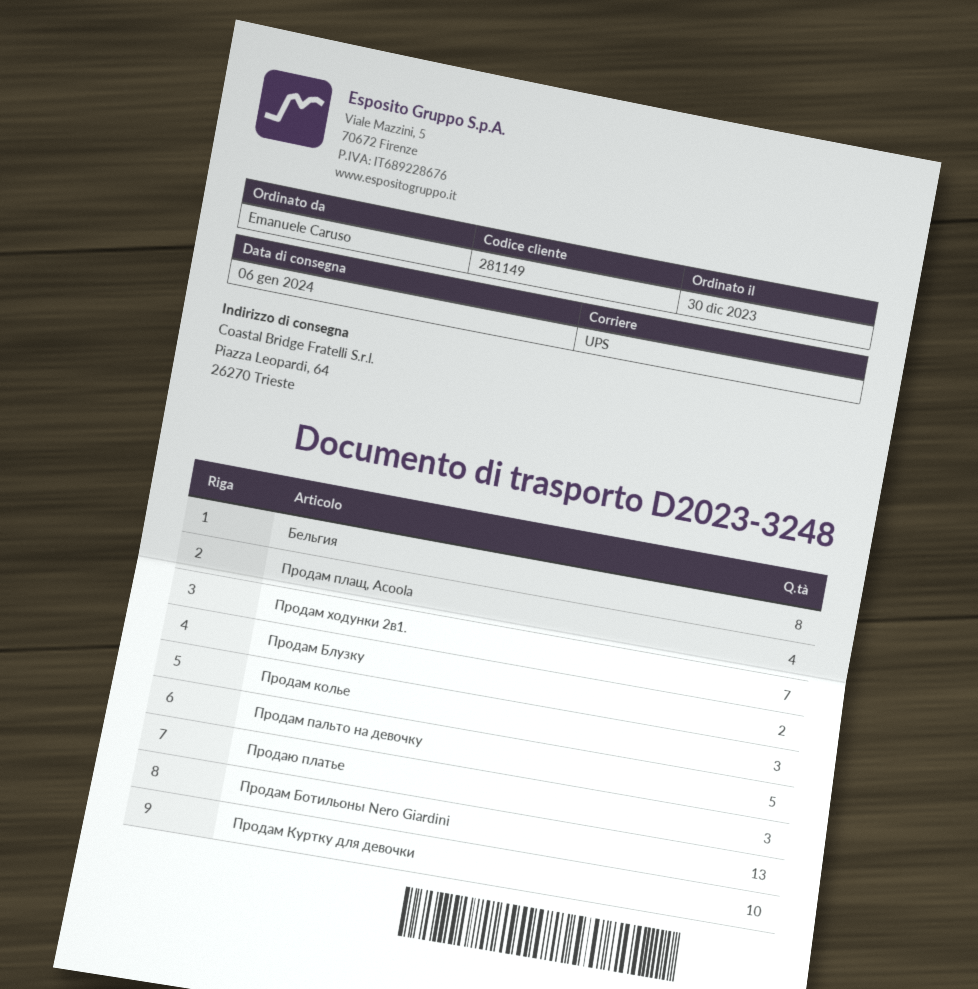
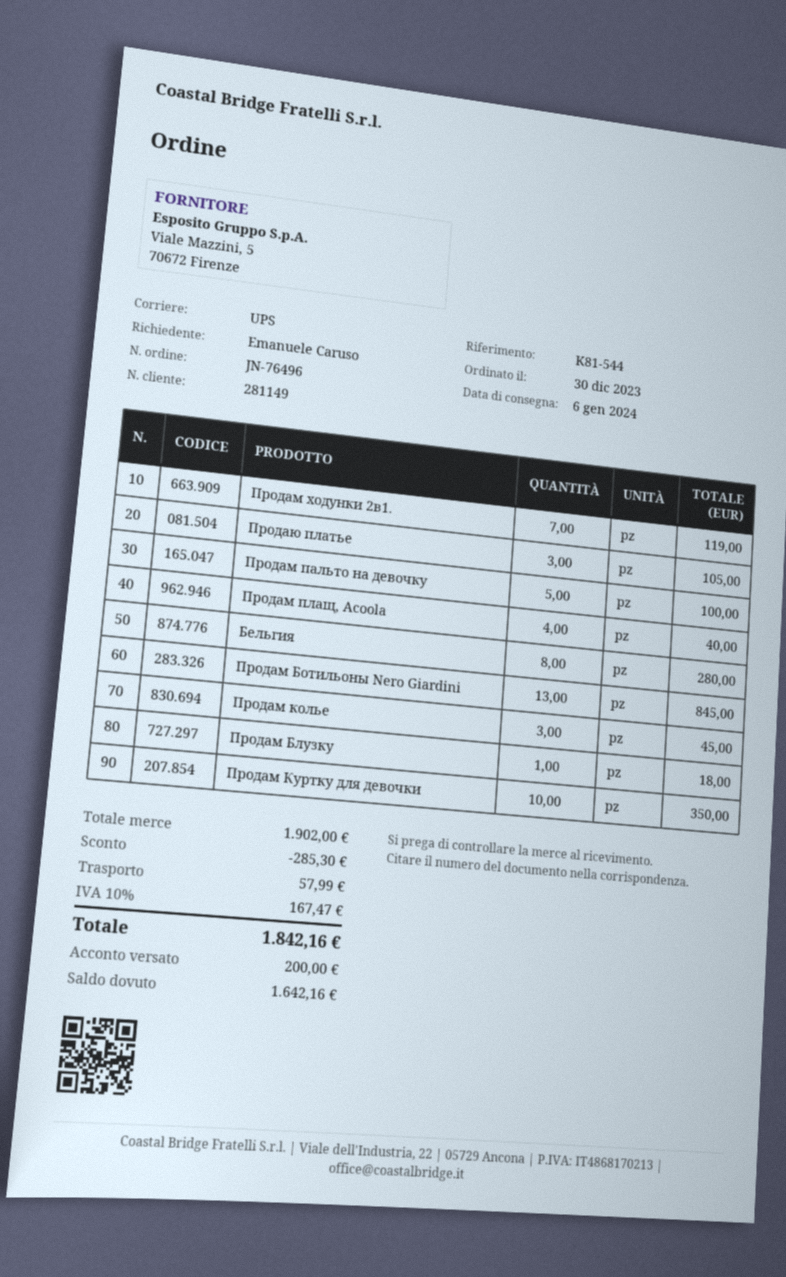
Продам Блузку: 2 -> 1

